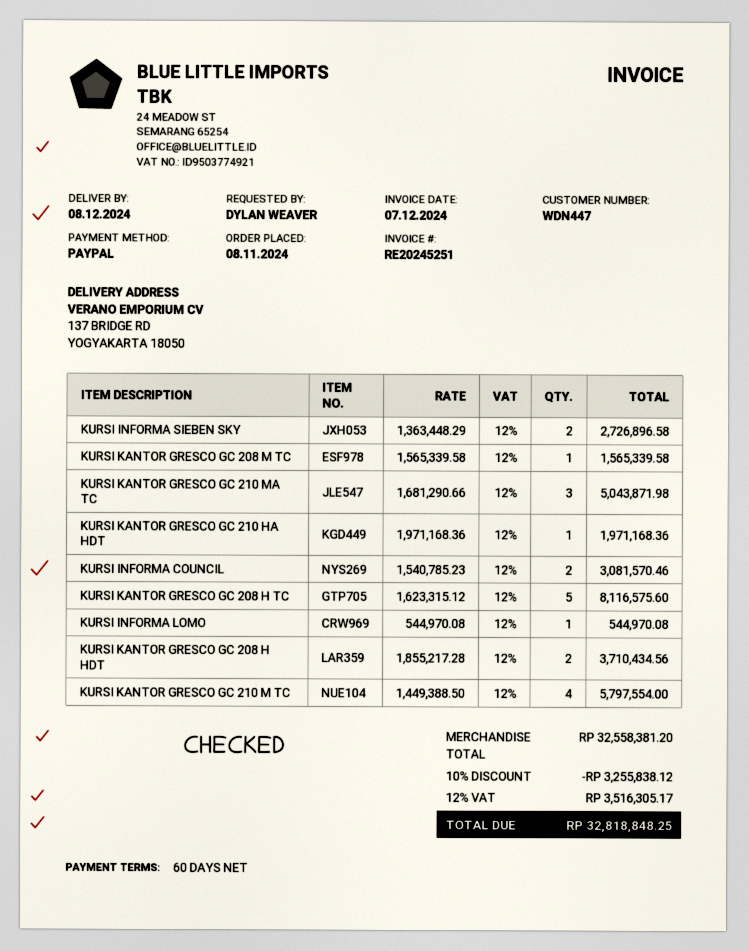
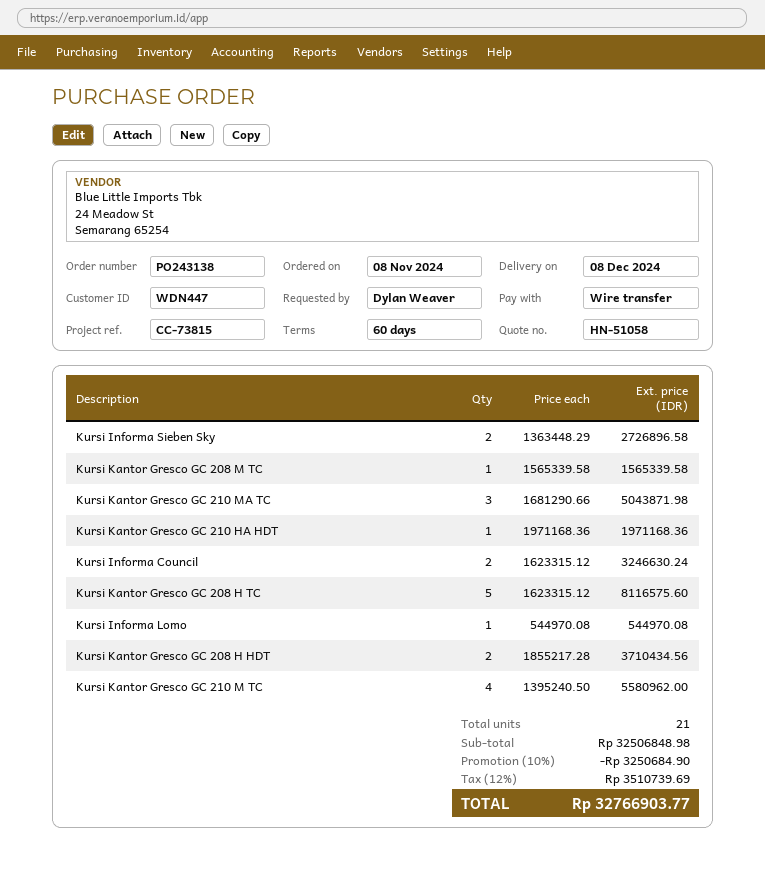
payment method: PayPal -> bank transfer
KURSI INFORMA COUNCIL: 2 x 1540785.23 = 3081570.46 -> 2 x 1623315.12 = 3246630.24
KURSI KANTOR GRESCO GC 210 M TC: 4 x 1449388.50 = 5797554.00 -> 4 x 1395240.50 = 5580962.00
subtotal: 32558381.20 -> 32506848.98
discount: 10% = 3255838.12 -> 10% = 3250684.90
tax: 12% = 3516305.17 -> 12% = 3510739.69
total: 32818848.25 -> 32766903.77

